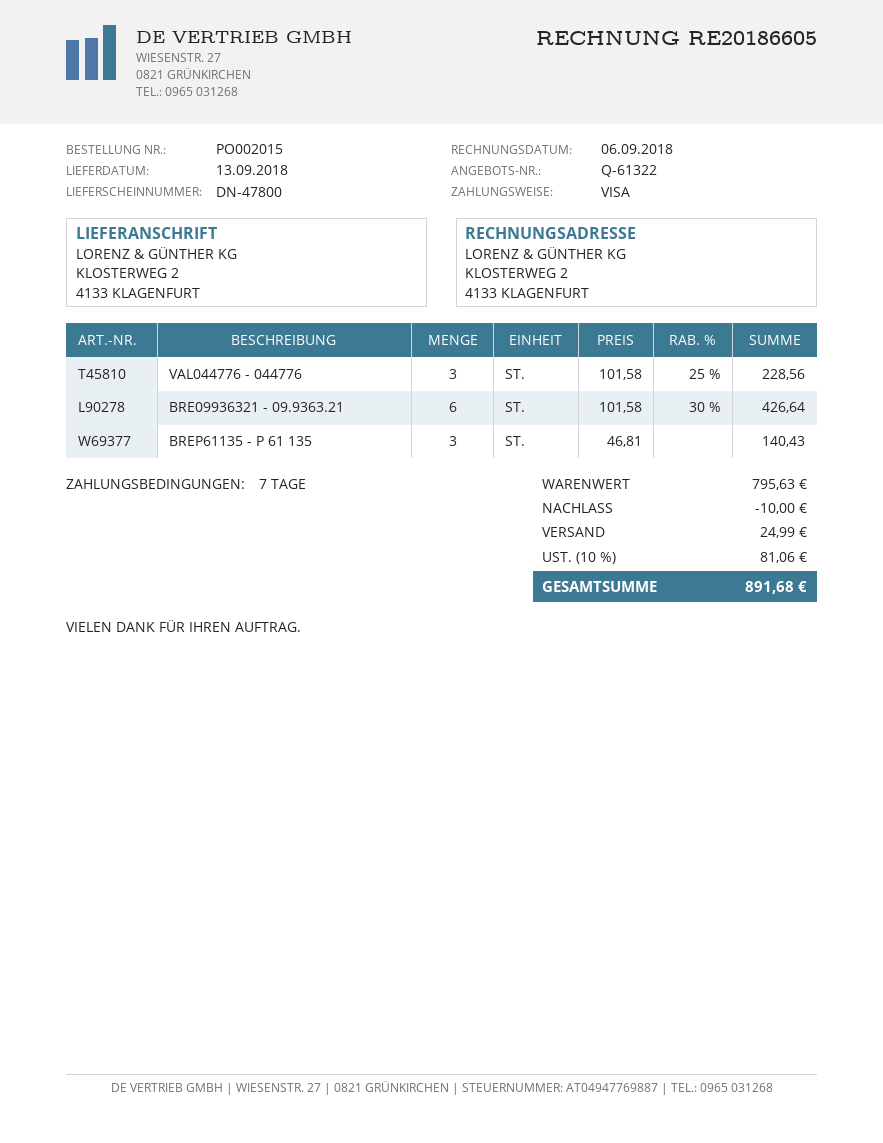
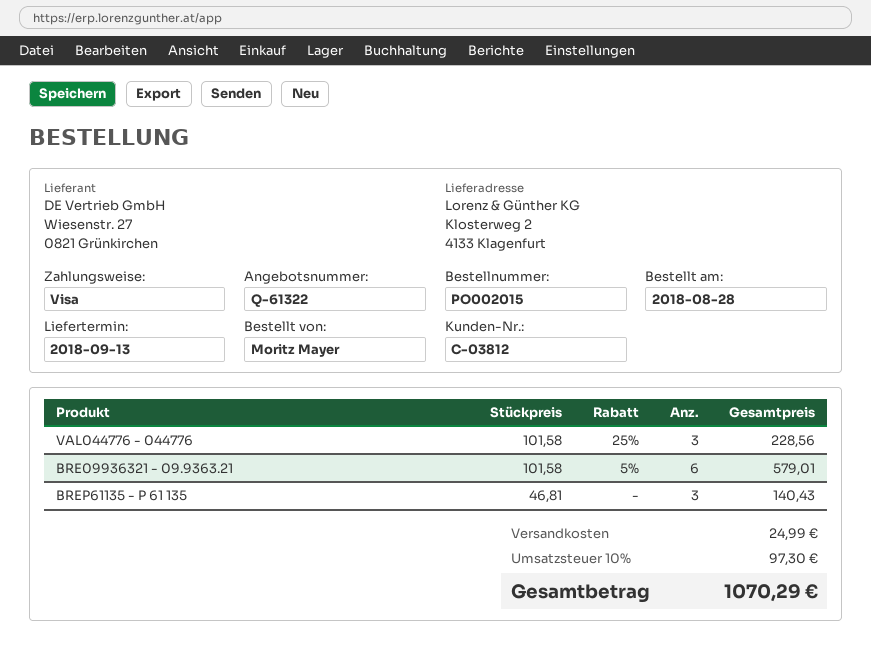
BRE09936321 - 09.9363.21: 6 x 101.58 - 30% = 426.64 -> 6 x 101.58 - 5% = 579.01
discount: 10.00 -> none
tax: 10% = 81.06 -> 10% = 97.30
total: 891.68 -> 1070.29

